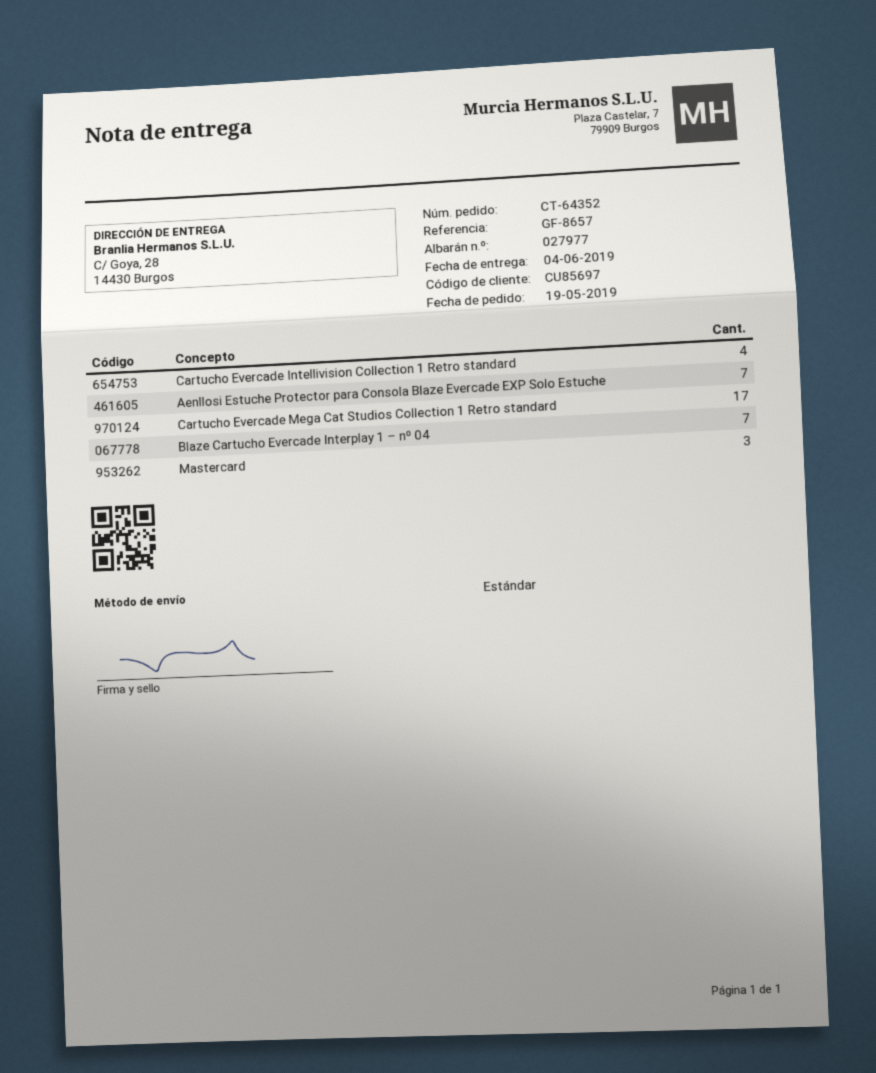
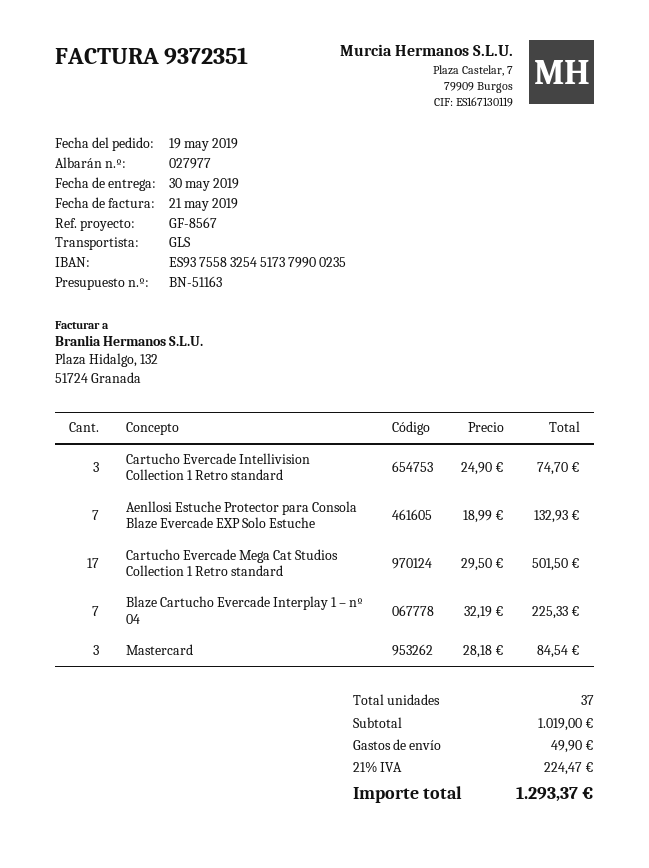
delivery date: 2019-06-04 -> 2019-05-30
reference: GF-8657 -> GF-8567
shipping method: standard -> GLS
Cartucho Evercade Intellivision Collection 1 Retro standard: 4 -> 3

